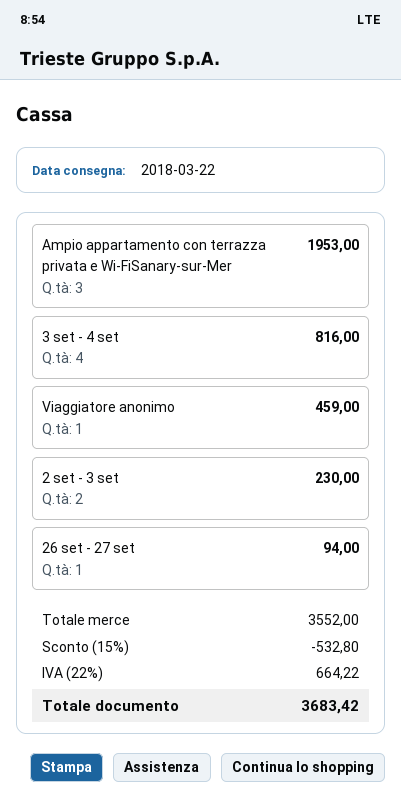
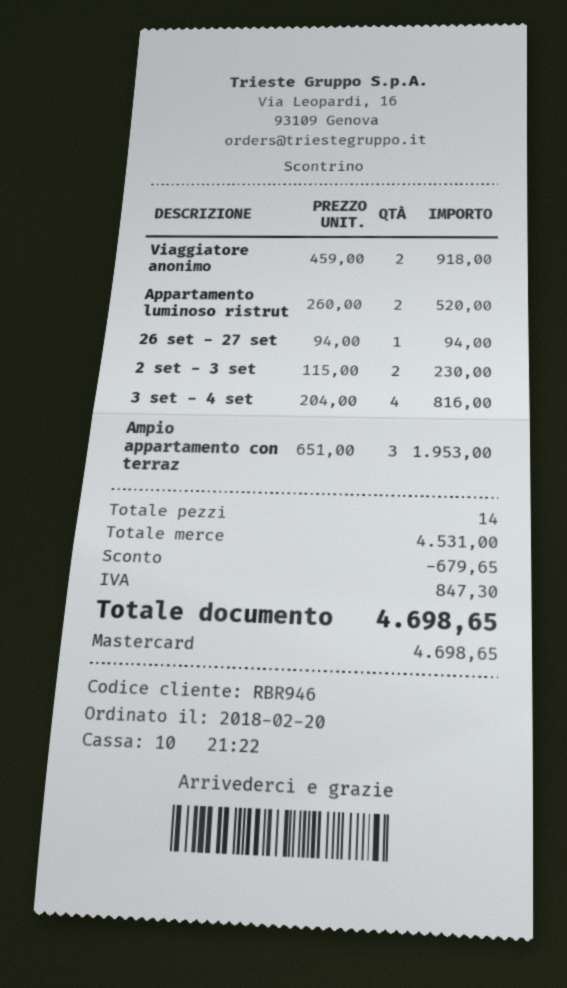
Viaggiatore anonimo: 1 for 459.00 -> 2 for 918.00
Appartamento luminoso ristrut: none -> 2 for 520.00
subtotal: 3552.00 -> 4531.00
discount: 532.80 -> 679.65
tax: 664.22 -> 847.30
total: 3683.42 -> 4698.65

